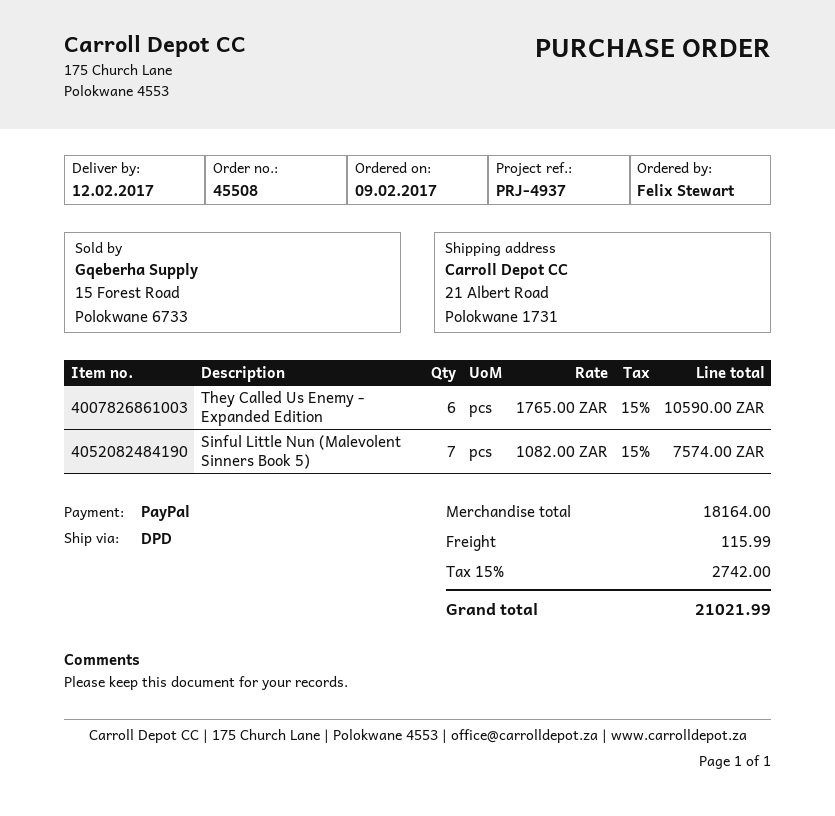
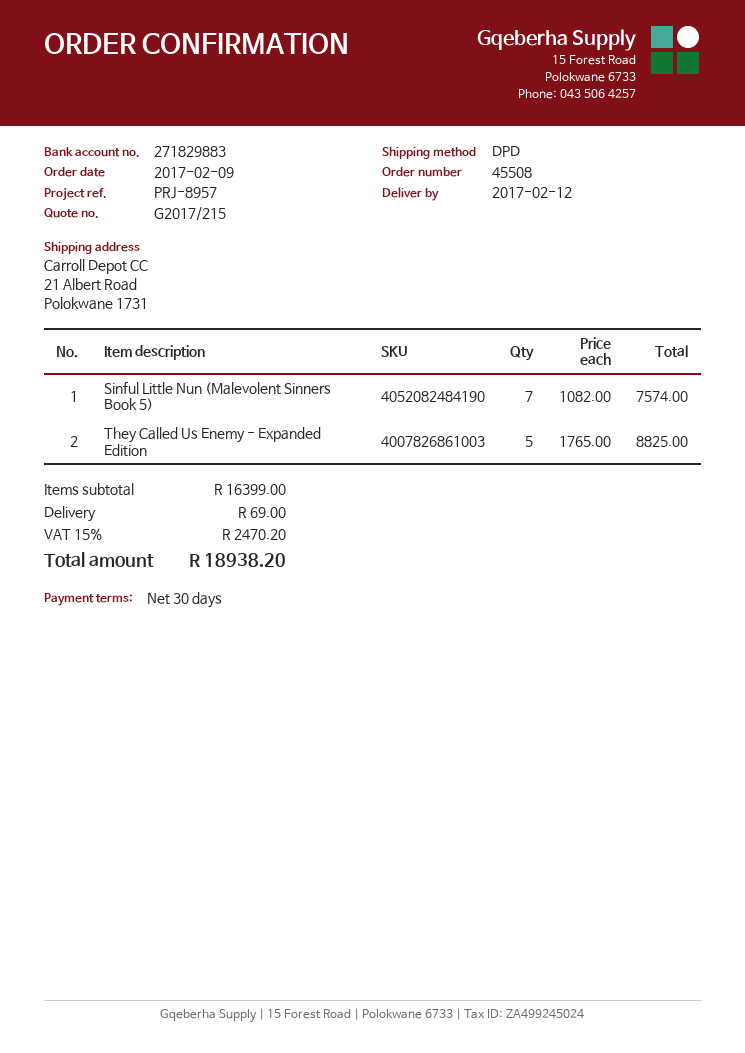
reference: PRJ-4937 -> PRJ-8957
They Called Us Enemy - Expanded Edition: 6 x 1765.00 = 10590.00 -> 5 x 1765.00 = 8825.00
subtotal: 18164.00 -> 16399.00
shipping: 115.99 -> 69.00
tax: 15% = 2742.00 -> 15% = 2470.20
total: 21021.99 -> 18938.20

